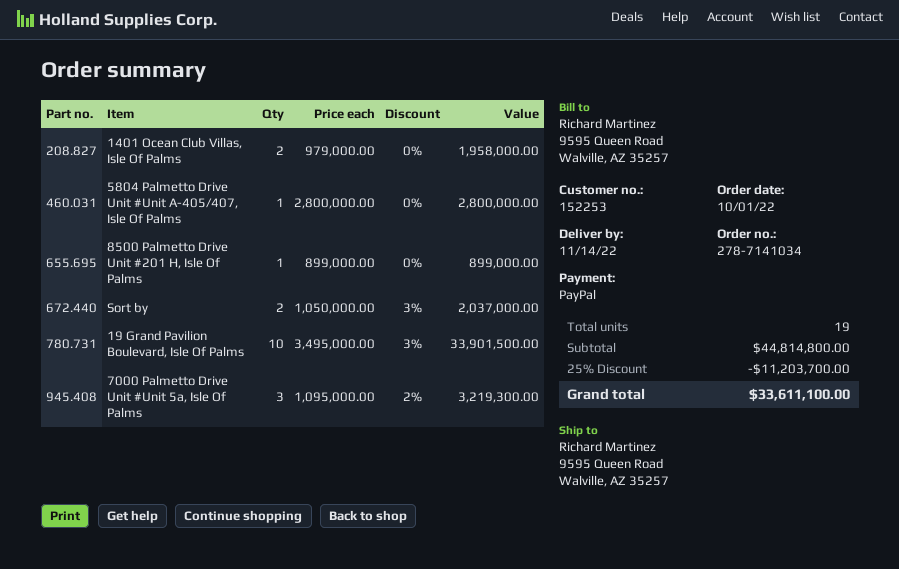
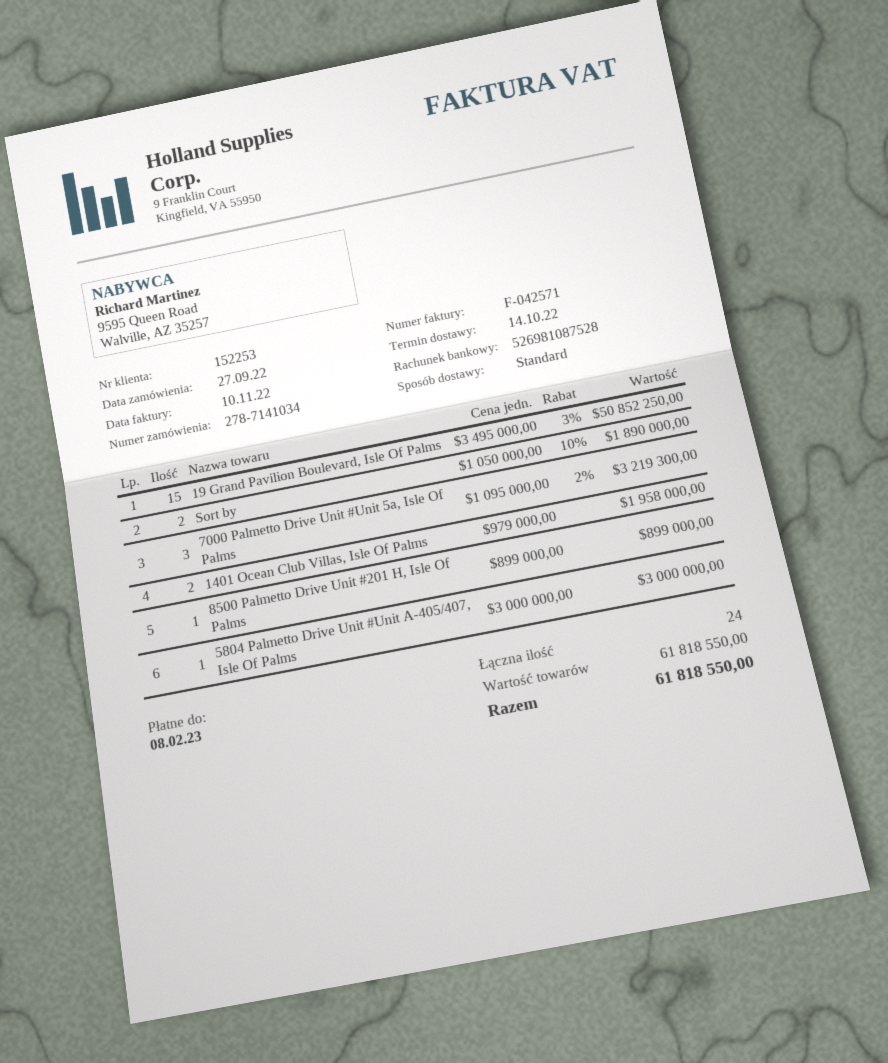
order date: 2022-10-01 -> 2022-09-27
delivery date: 2022-11-14 -> 2022-10-14
5804 Palmetto Drive Unit #Unit A-405/407, Isle Of Palms: 1 x 2800000.00 = 2800000.00 -> 1 x 3000000.00 = 3000000.00
Sort by: 2 x 1050000.00 - 3% = 2037000.00 -> 2 x 1050000.00 - 10% = 1890000.00
19 Grand Pavilion Boulevard, Isle Of Palms: 10 x 3495000.00 - 3% = 33901500.00 -> 15 x 3495000.00 - 3% = 50852250.00
total quantity: 19 -> 24
subtotal: 44814800.00 -> 61818550.00
discount: 25% = 11203700.00 -> none
total: 33611100.00 -> 61818550.00

